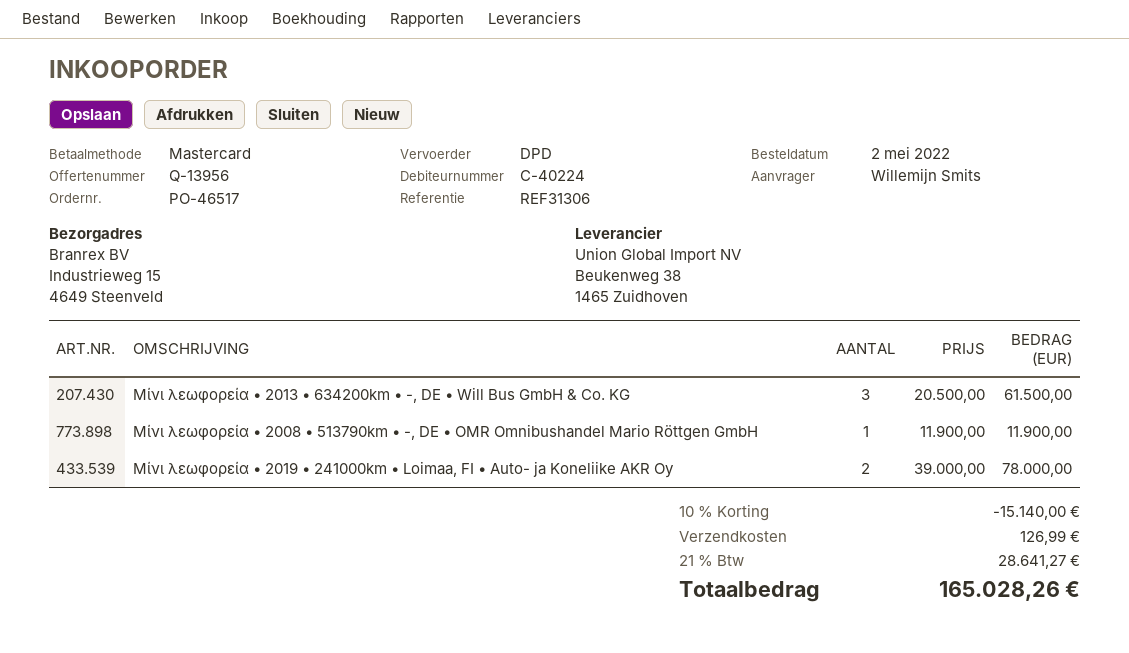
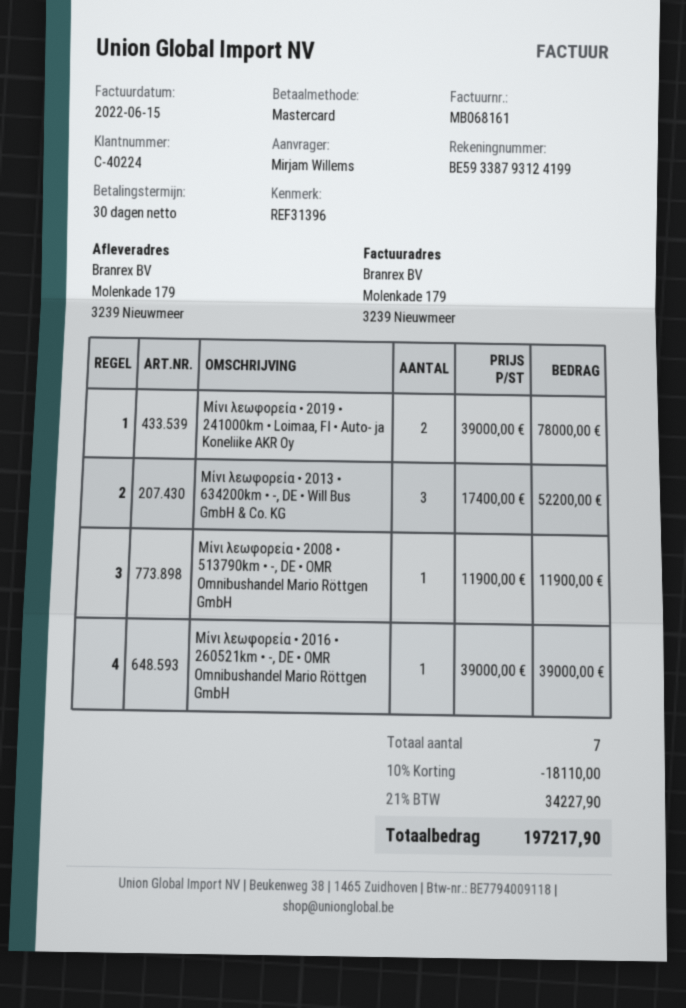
reference: REF31306 -> REF31396
ordered by: Willemijn Smits -> Mirjam Willems
ship to: Industrieweg 15, 4649 Steenveld -> Molenkade 179, 3239 Nieuwmeer
Μίνι λεωφορεία • 2013 • 634200km • -, DE • Will Bus GmbH & Co. KG: 3 x 20500.00 = 61500.00 -> 3 x 17400.00 = 52200.00
Μίνι λεωφορεία • 2016 • 260521km • -, DE • OMR Omnibushandel Mario Röttgen GmbH: none -> 1 x 39000.00 = 39000.00
discount: 10% = 15140.00 -> 10% = 18110.00
shipping: 126.99 -> none
tax: 21% = 28641.27 -> 21% = 34227.90
total: 165028.26 -> 197217.90

